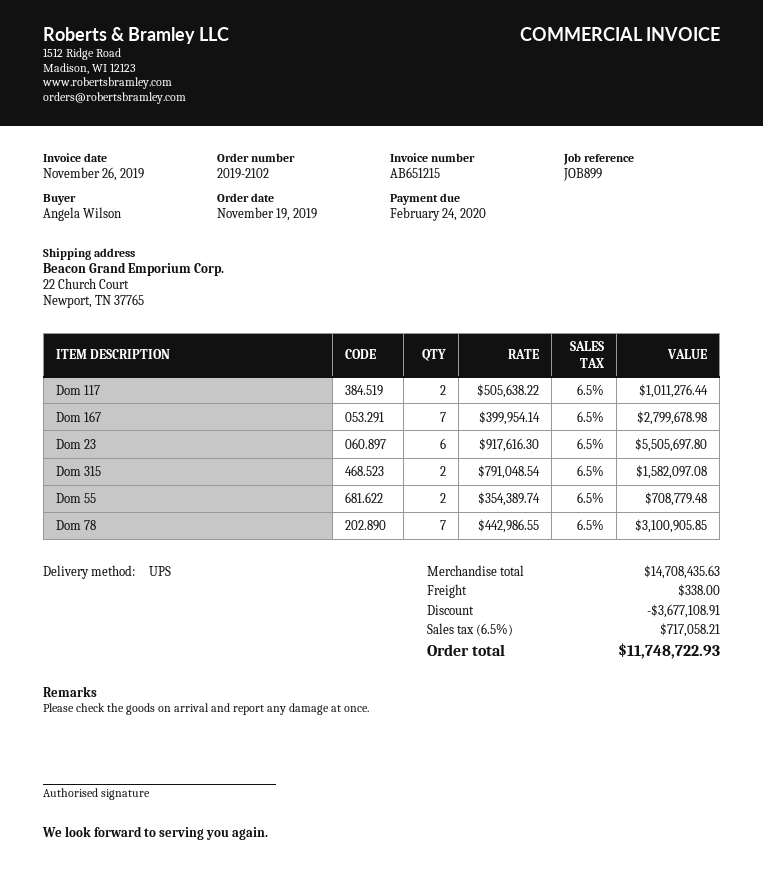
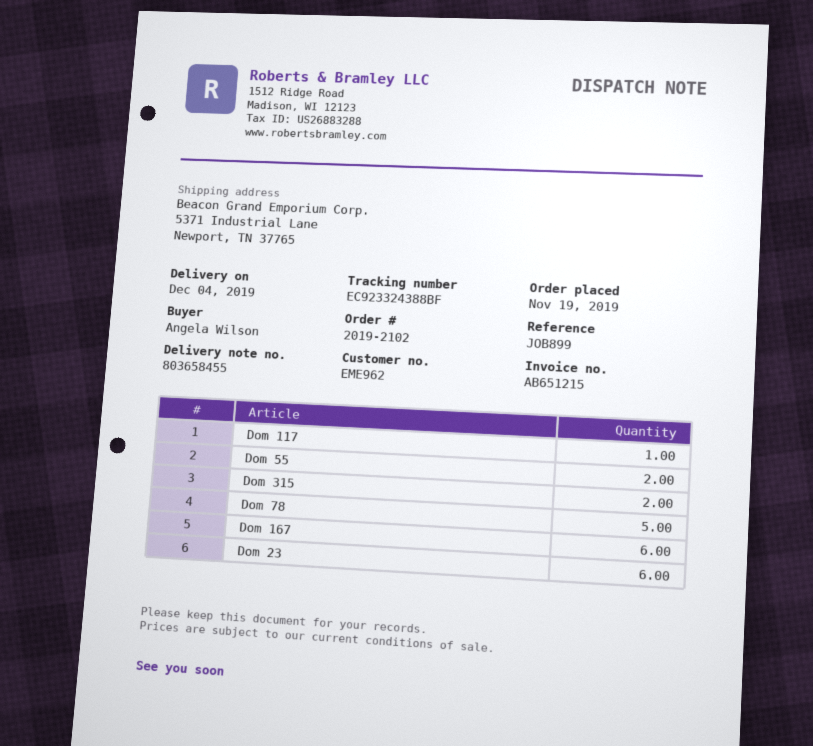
ship to: 22 Church Court, Newport, TN 37765 -> 5371 Industrial Lane, Newport, TN 37765
Dom 117: 2 -> 1
Dom 167: 7 -> 6
Dom 78: 7 -> 5

